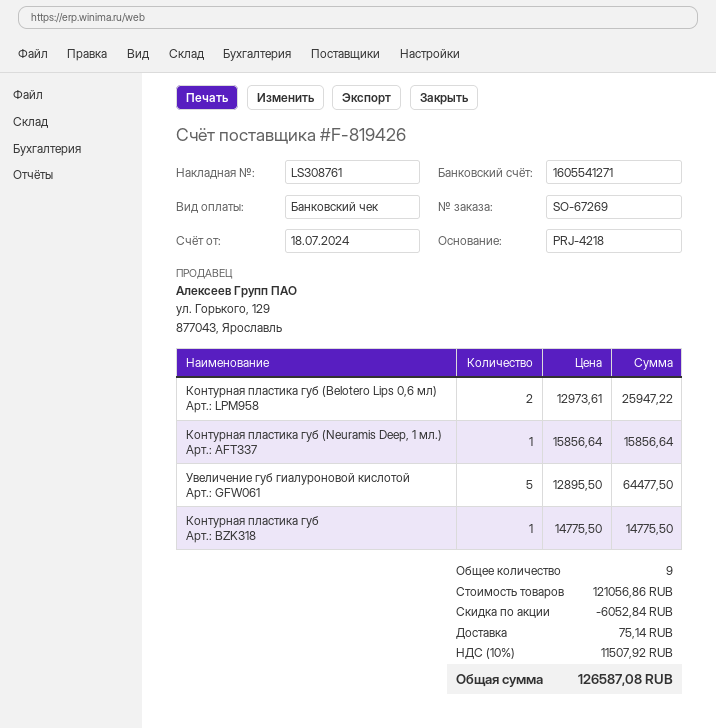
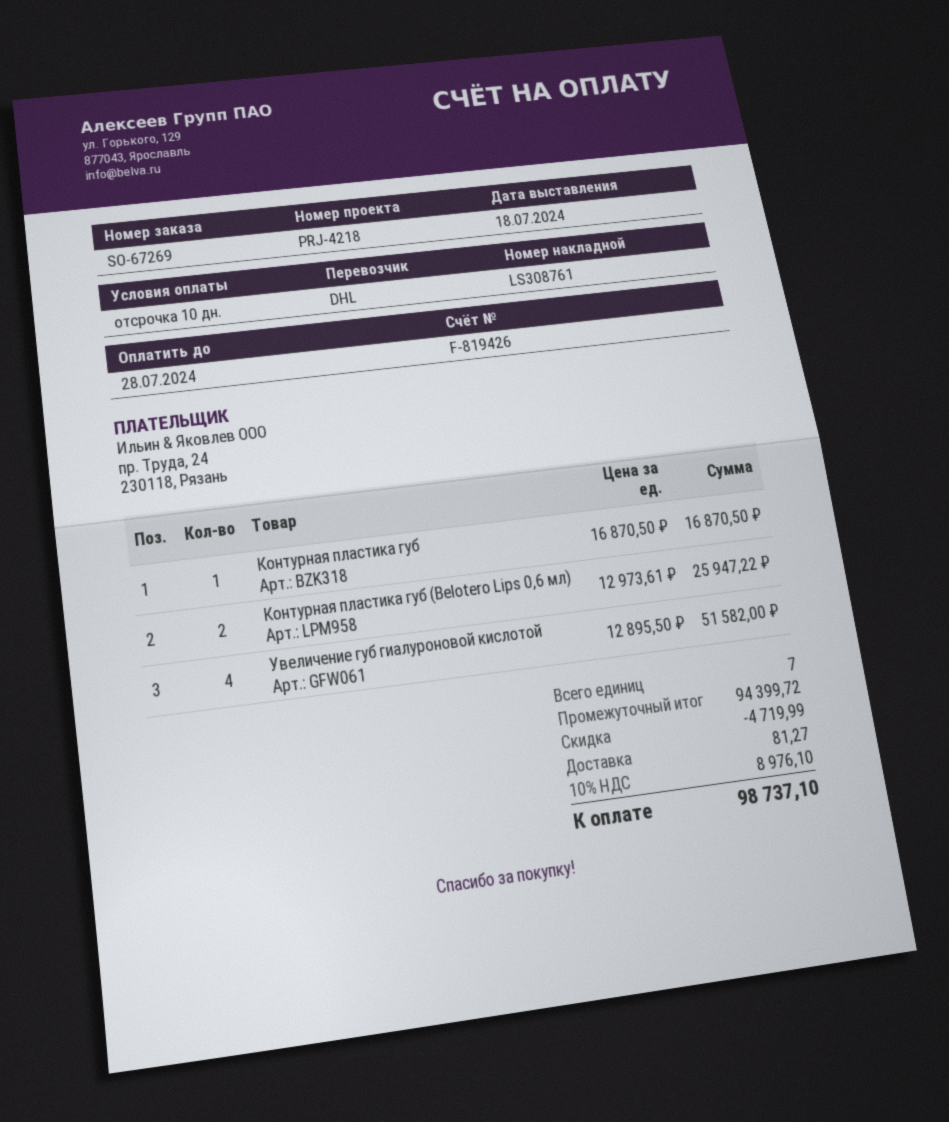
Контурная пластика губ (Neuramis Deep, 1 мл.): 1 x 15856.64 = 15856.64 -> none
Увеличение губ гиалуроновой кислотой: 5 x 12895.50 = 64477.50 -> 4 x 12895.50 = 51582.00
Контурная пластика губ: 1 x 14775.50 = 14775.50 -> 1 x 16870.50 = 16870.50
total quantity: 9 -> 7
subtotal: 121056.86 -> 94399.72
discount: 6052.84 -> 4719.99
shipping: 75.14 -> 81.27
tax: 10% = 11507.92 -> 10% = 8976.10
total: 126587.08 -> 98737.10

